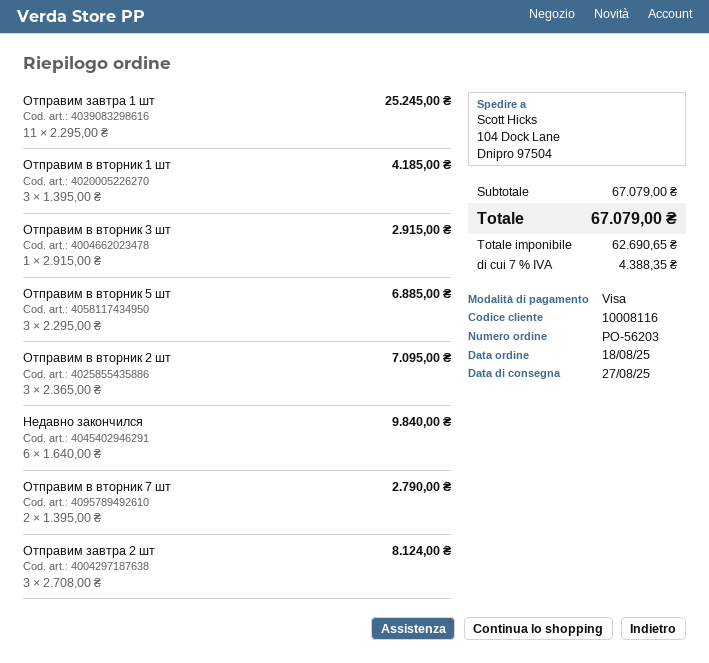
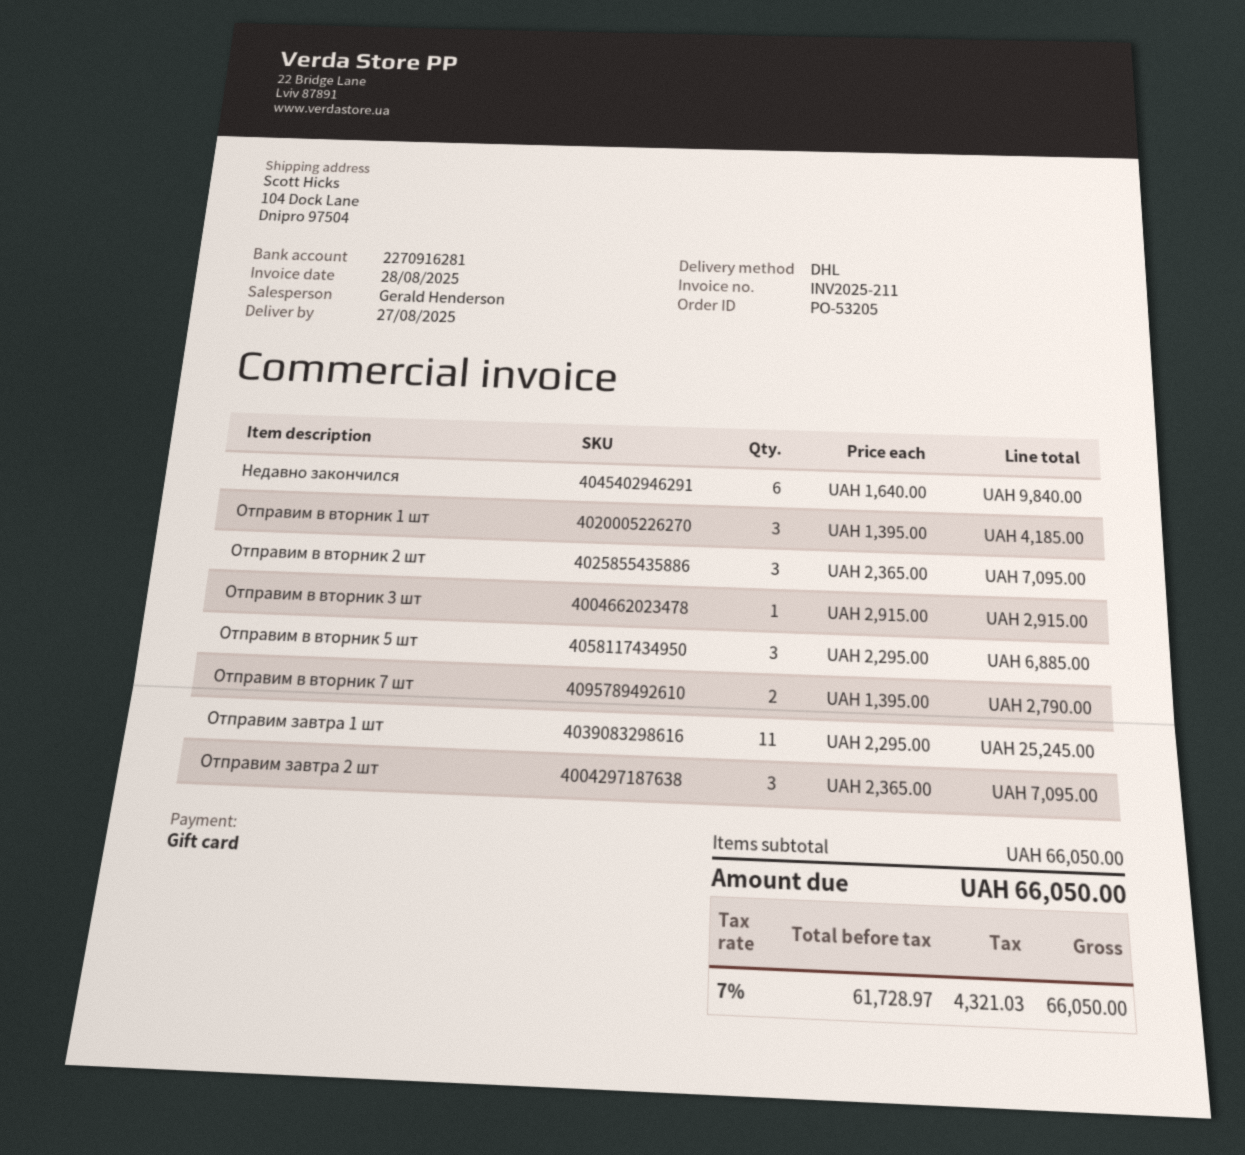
order number: PO-56203 -> PO-53205
payment method: Visa -> gift card
Отправим завтра 2 шт: 3 x 2708.00 = 8124.00 -> 3 x 2365.00 = 7095.00
subtotal: 67079.00 -> 66050.00
net: 62690.65 -> 61728.97
tax: 7% = 4388.35 -> 7% = 4321.03
total: 67079.00 -> 66050.00

